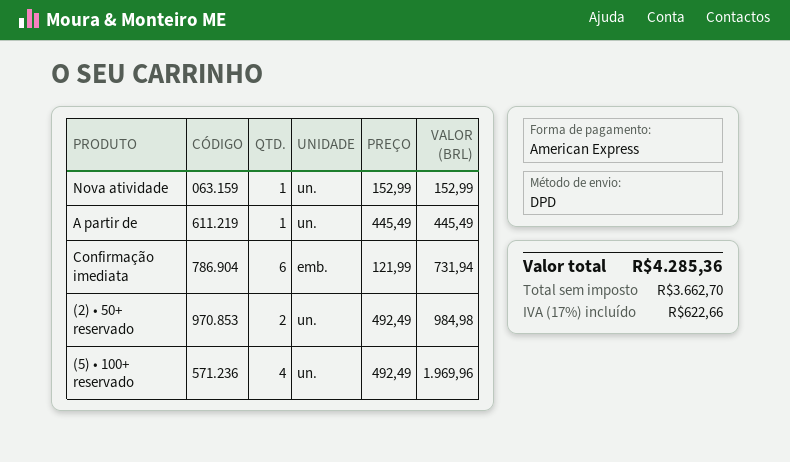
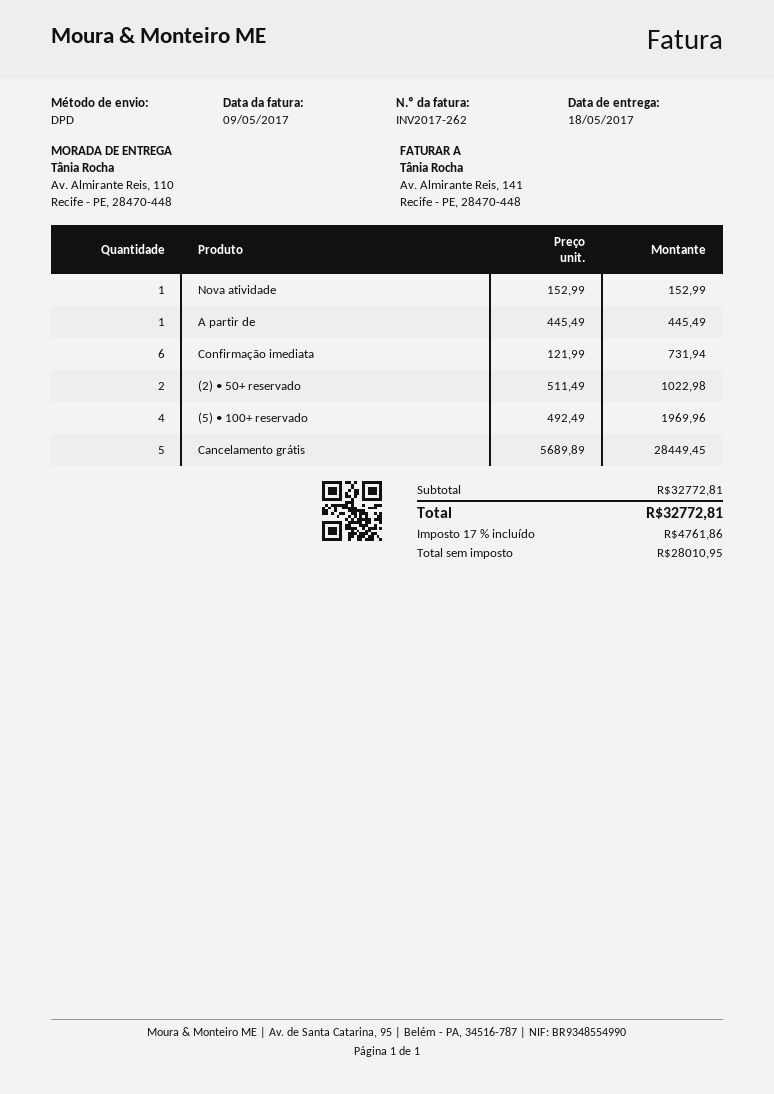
(2) • 50+ reservado: 2 x 492.49 = 984.98 -> 2 x 511.49 = 1022.98
Cancelamento grátis: none -> 5 x 5689.89 = 28449.45
net: 3662.70 -> 28010.95
tax: 17% = 622.66 -> 17% = 4761.86
total: 4285.36 -> 32772.81

